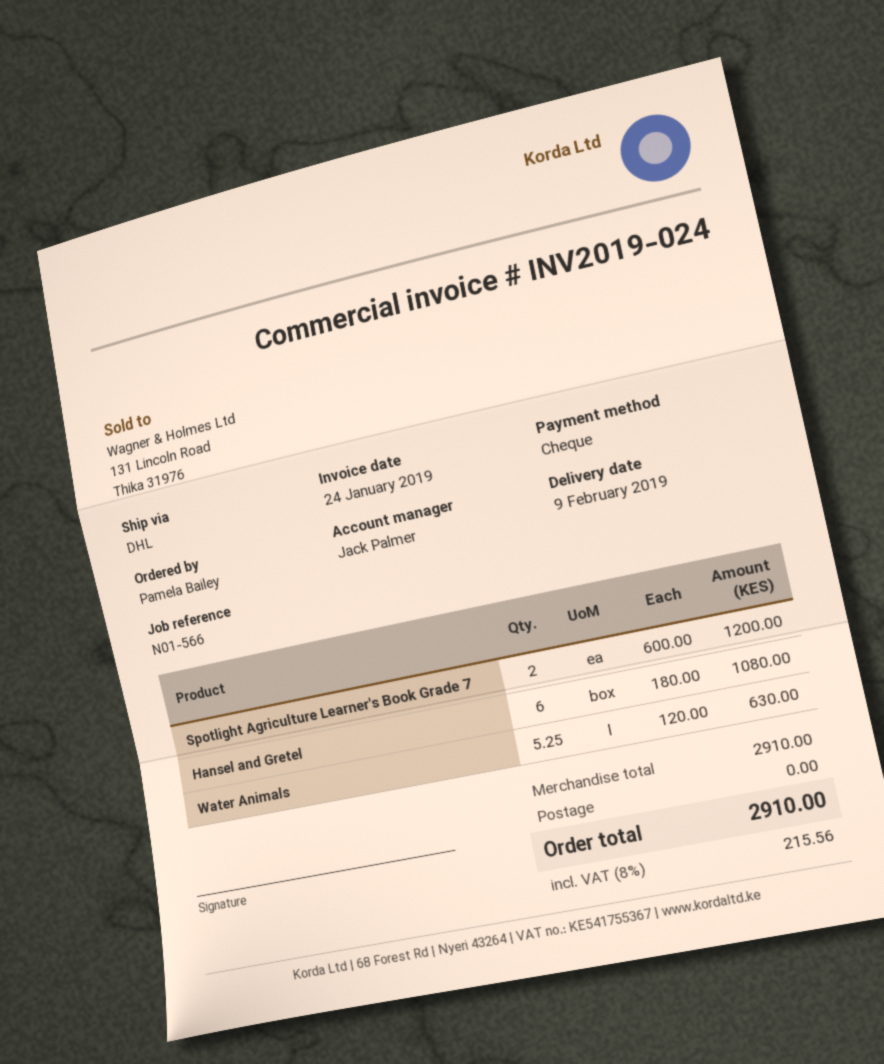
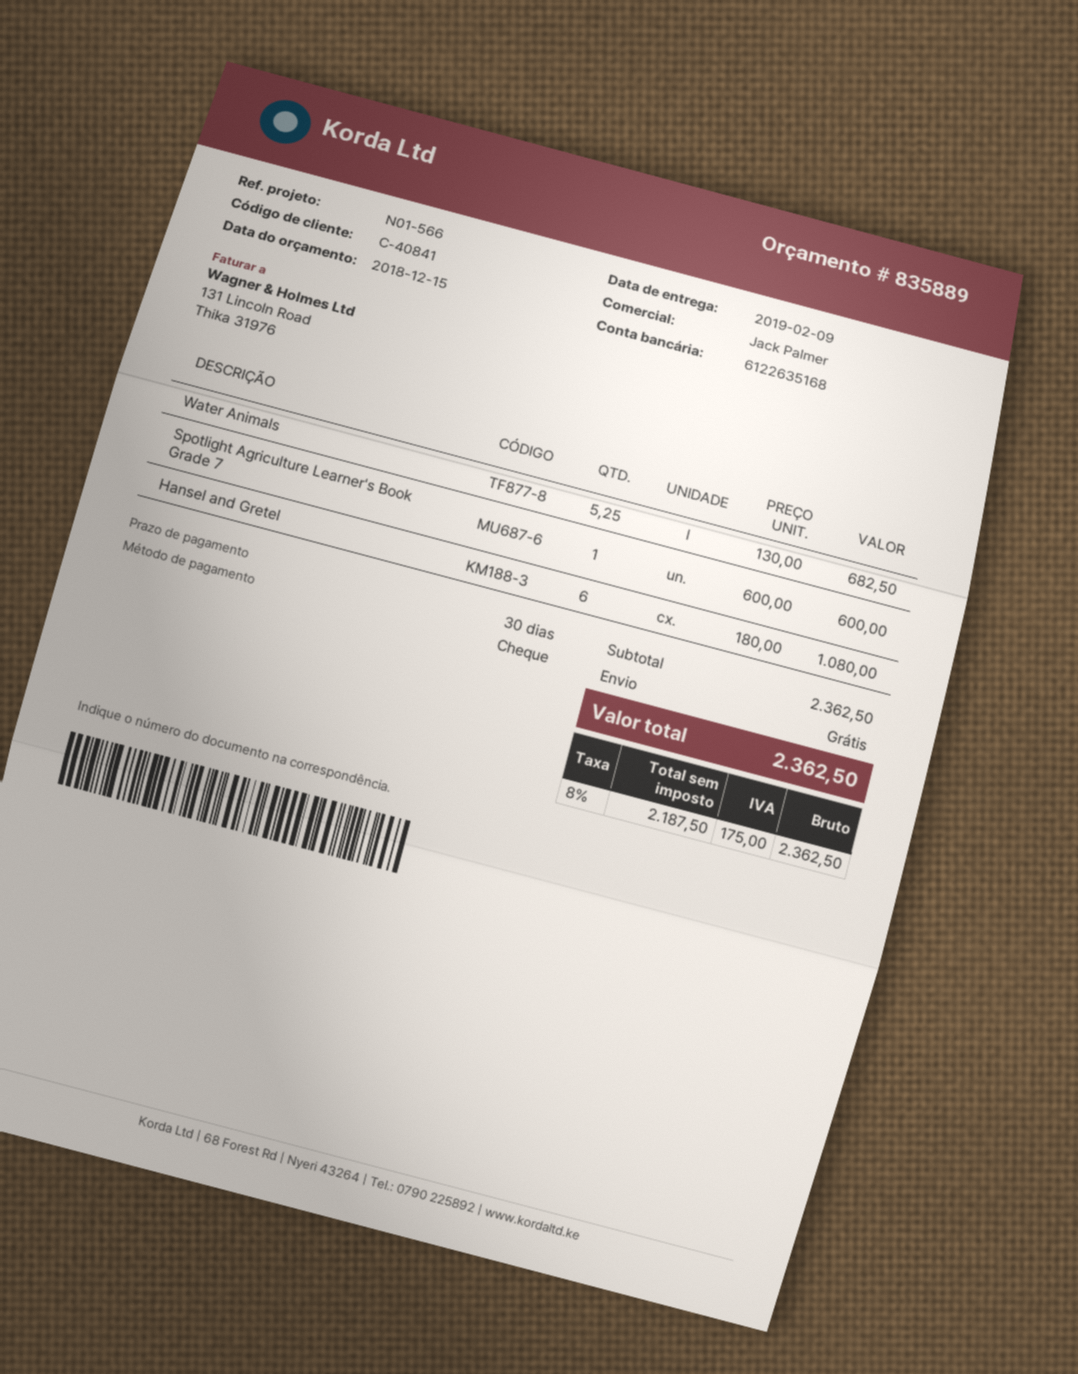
Spotlight Agriculture Learner's Book Grade 7: 2 x 600.00 = 1200.00 -> 1 x 600.00 = 600.00
Water Animals: 5.25 x 120.00 = 630.00 -> 5.25 x 130.00 = 682.50
subtotal: 2910.00 -> 2362.50
tax: 8% = 215.56 -> 8% = 175.00
total: 2910.00 -> 2362.50

